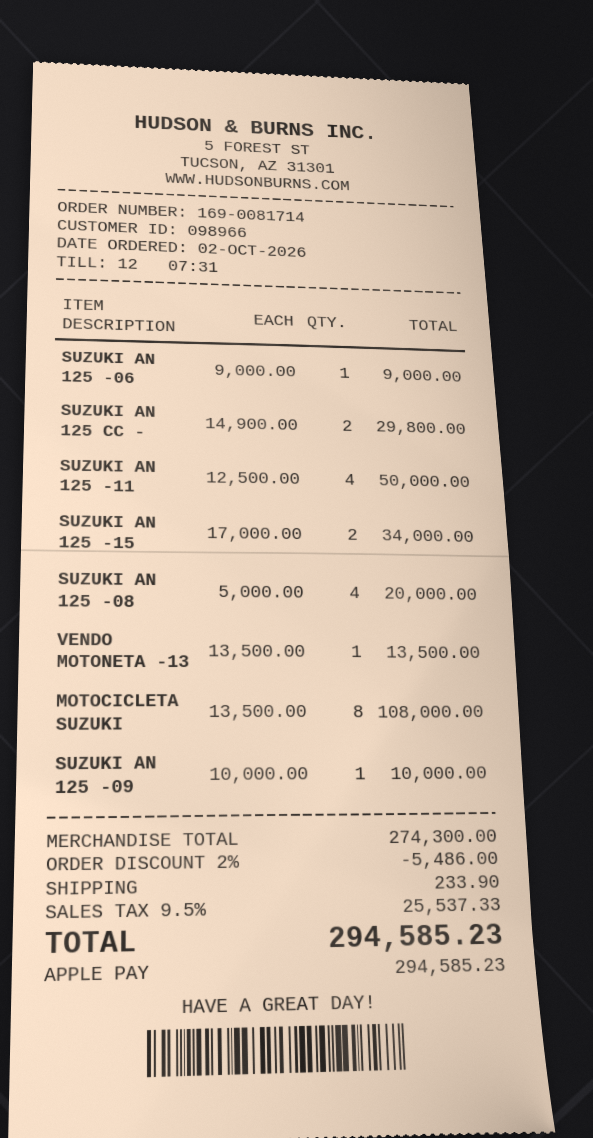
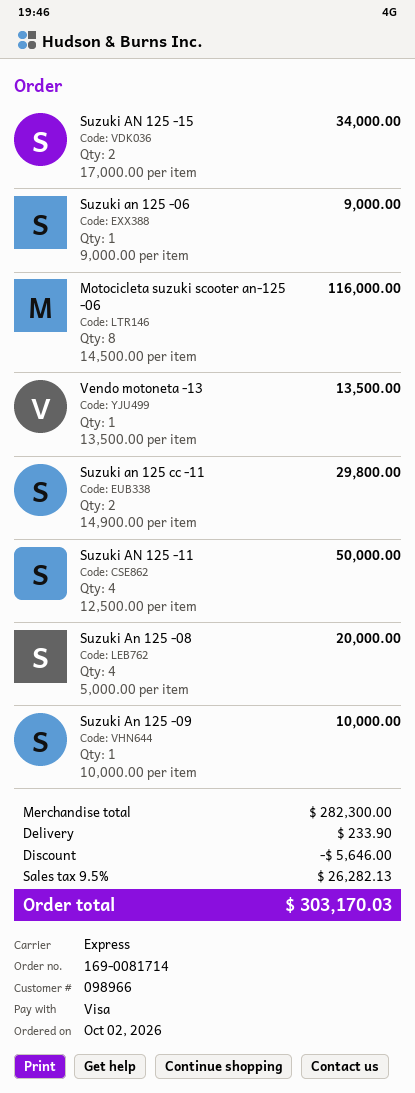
payment method: Apple Pay -> Visa
MOTOCICLETA SUZUKI: 8 x 13500.00 = 108000.00 -> 8 x 14500.00 = 116000.00
subtotal: 274300.00 -> 282300.00
discount: 5486.00 -> 5646.00
tax: 9.5% = 25537.33 -> 9.5% = 26282.13
total: 294585.23 -> 303170.03

